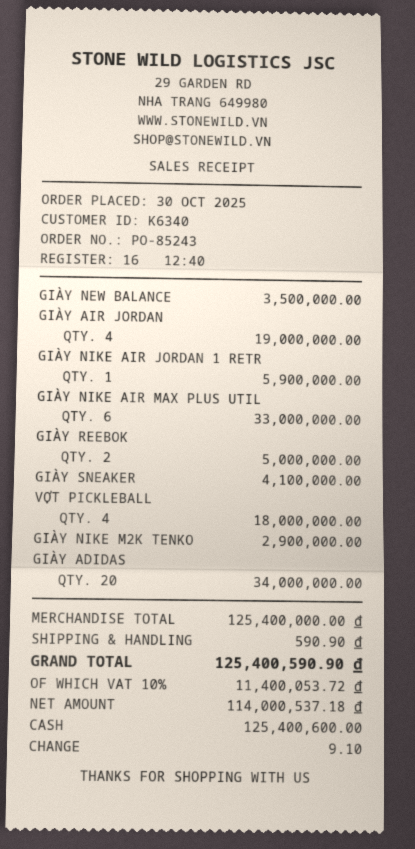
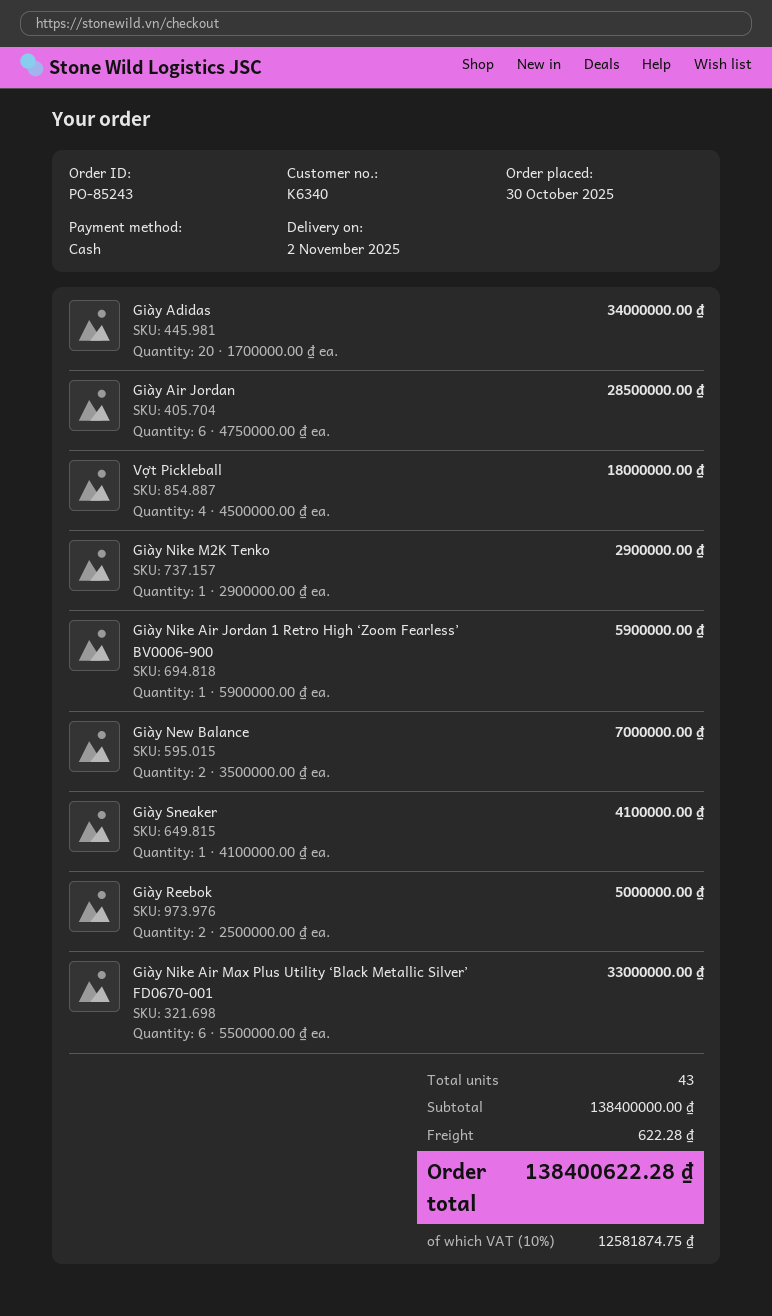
GIÀY NEW BALANCE: 1 for 3500000.00 -> 2 for 7000000.00
GIÀY AIR JORDAN: 4 for 19000000.00 -> 6 for 28500000.00
subtotal: 125400000.00 -> 138400000.00
shipping: 590.90 -> 622.28
tax: 10% = 11400053.72 -> 10% = 12581874.75
total: 125400590.90 -> 138400622.28

